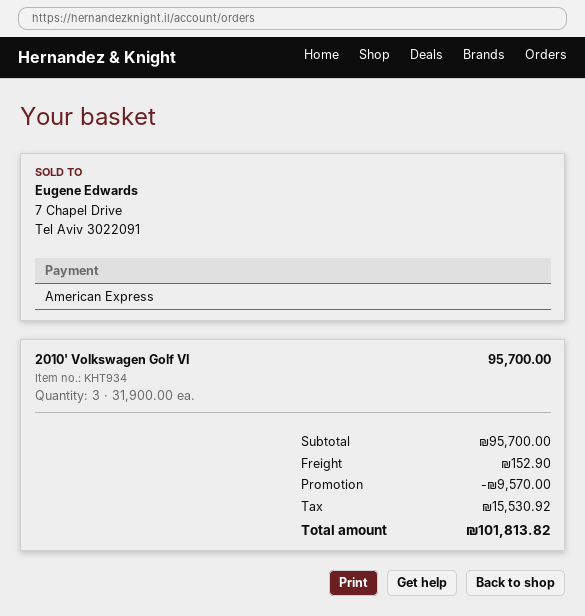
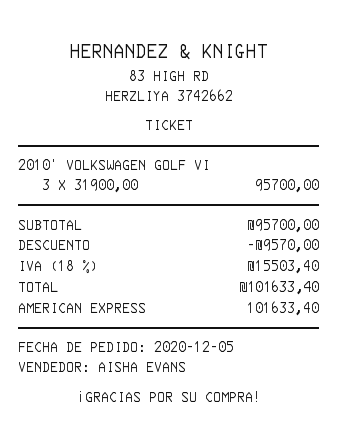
shipping: 152.90 -> none
tax: 15530.92 -> 15503.40
total: 101813.82 -> 101633.40

